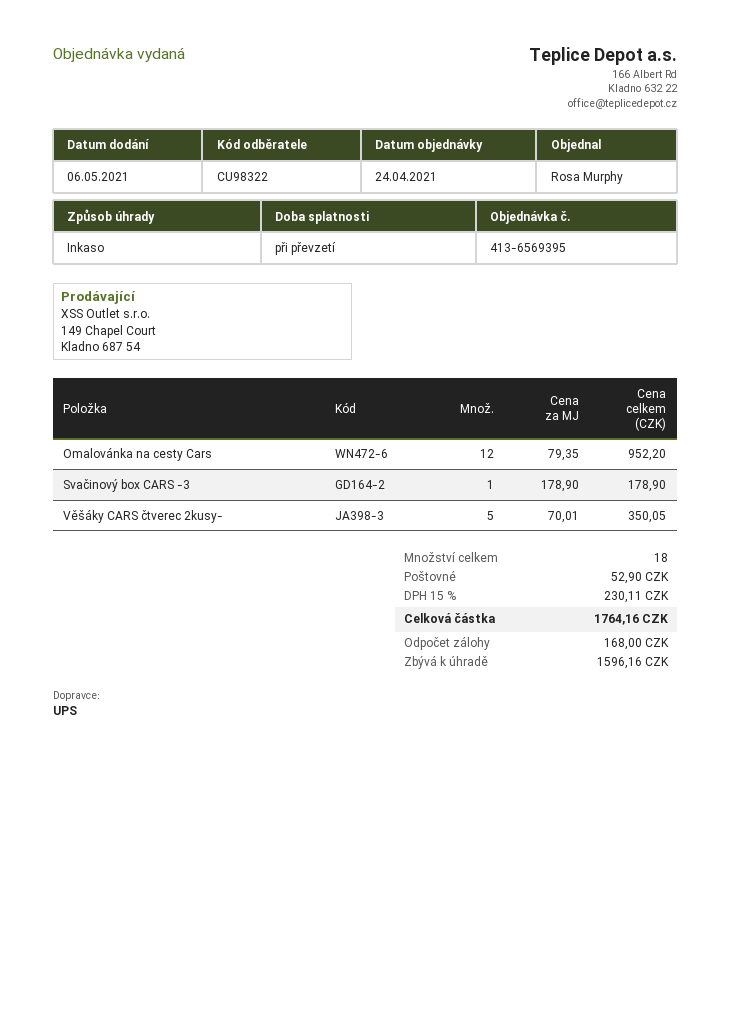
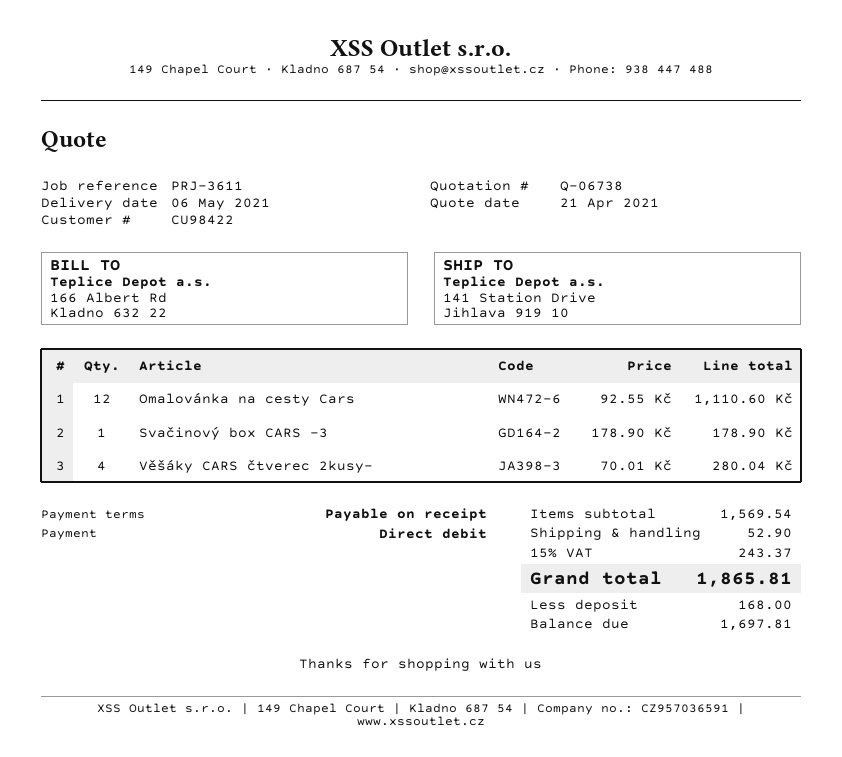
customer number: CU98322 -> CU98422
Omalovánka na cesty Cars: 12 x 79.35 = 952.20 -> 12 x 92.55 = 1110.60
Věšáky CARS čtverec 2kusy-: 5 x 70.01 = 350.05 -> 4 x 70.01 = 280.04
tax: 15% = 230.11 -> 15% = 243.37
total: 1764.16 -> 1865.81
balance: 1596.16 -> 1697.81

